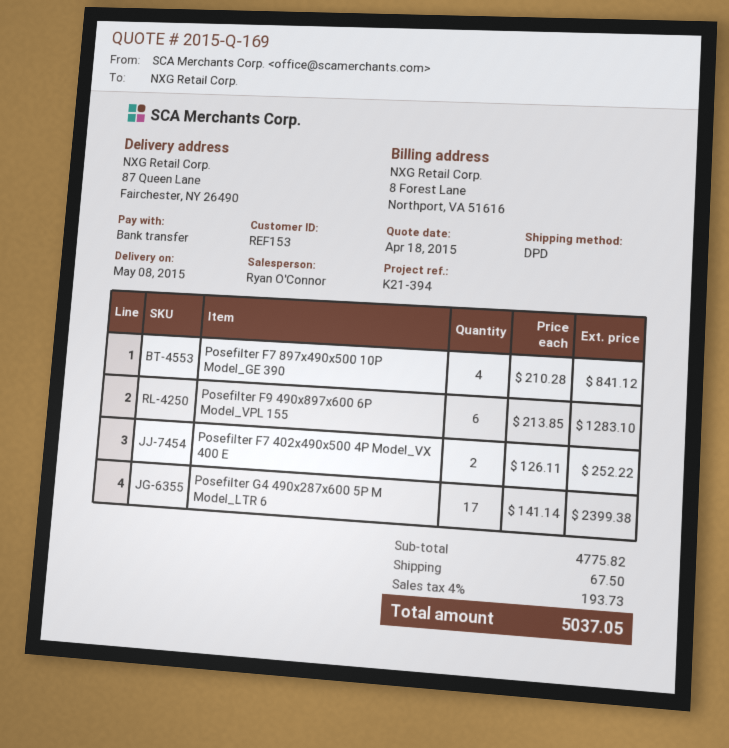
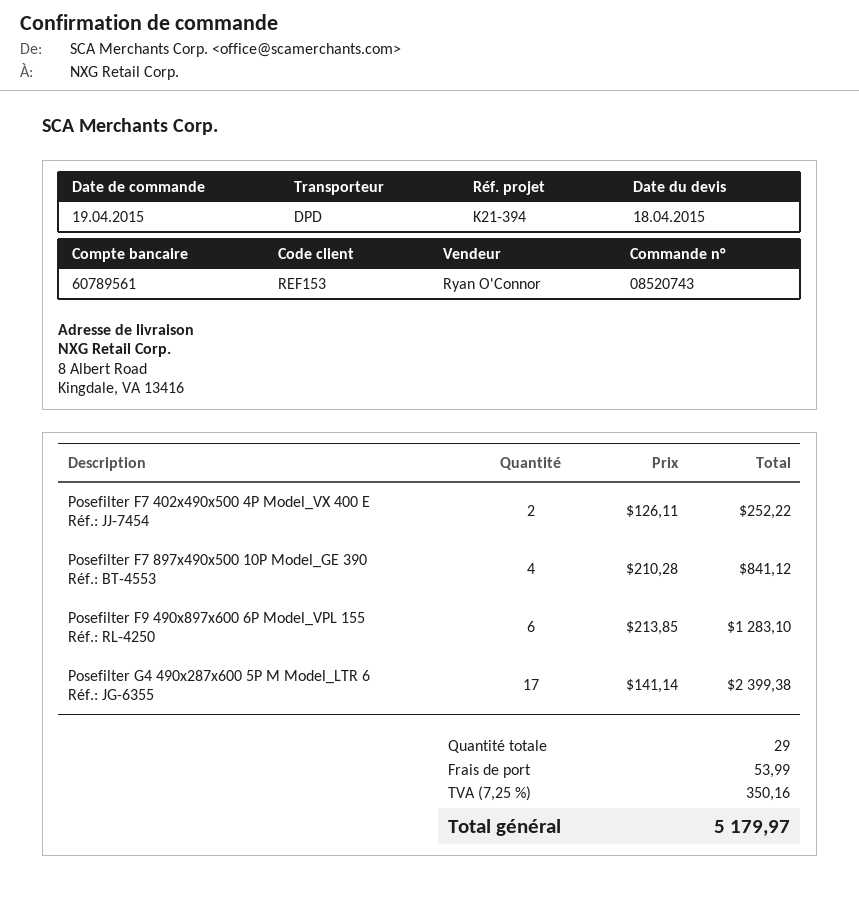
ship to: 87 Queen Lane, Fairchester, NY 26490 -> 8 Albert Road, Kingdale, VA 13416
shipping: 67.50 -> 53.99
tax: 4% = 193.73 -> 7.25% = 350.16
total: 5037.05 -> 5179.97

